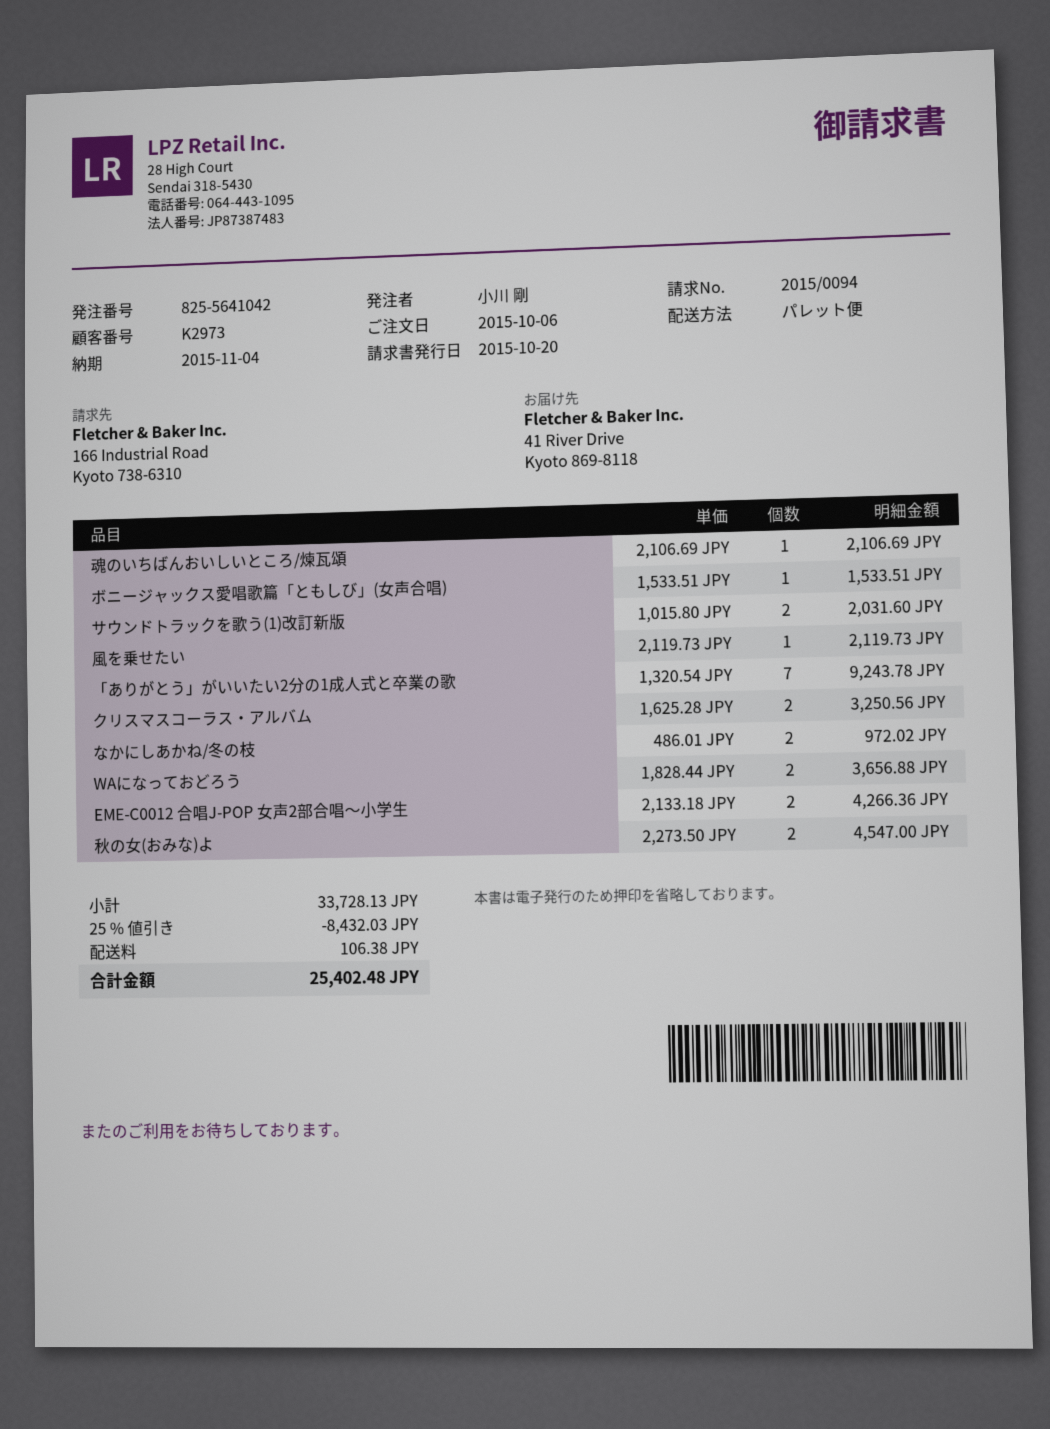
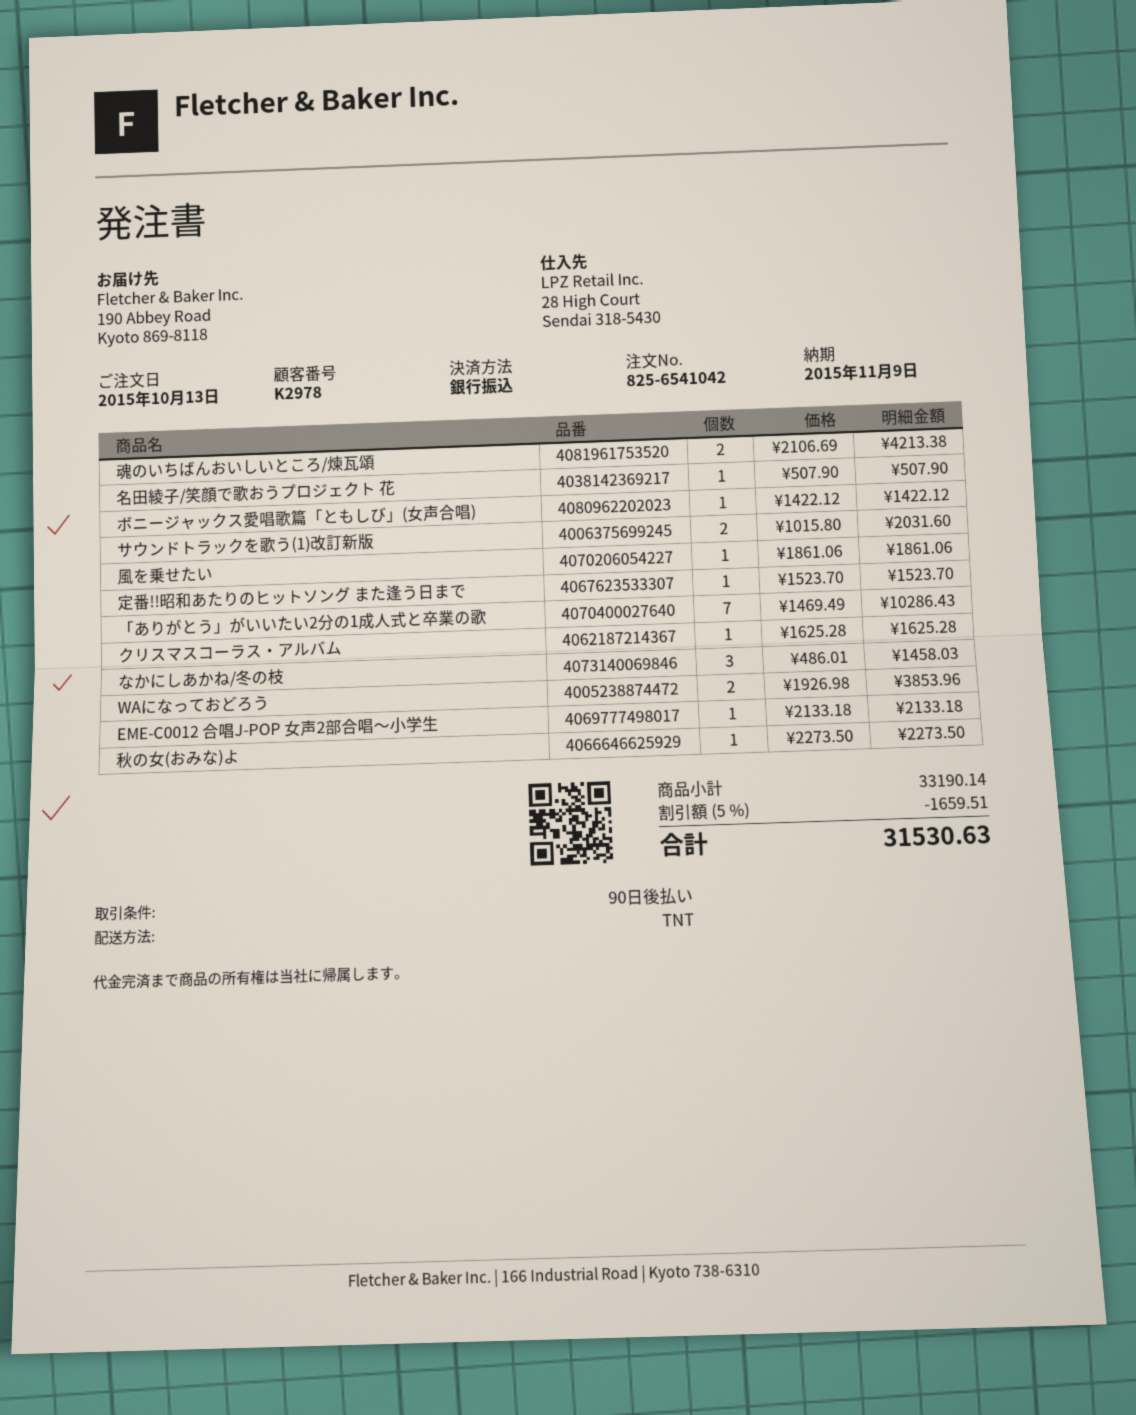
order number: 825-5641042 -> 825-6541042
order date: 2015-10-06 -> 2015-10-13
delivery date: 2015-11-04 -> 2015-11-09
customer number: K2973 -> K2978
shipping method: pallet freight -> TNT
ship to: 41 River Drive, Kyoto 869-8118 -> 190 Abbey Road, Kyoto 869-8118
魂のいちばんおいしいところ/煉瓦頌: 1 x 2106.69 = 2106.69 -> 2 x 2106.69 = 4213.38
ボニージャックス愛唱歌篇「ともしび」(女声合唱): 1 x 1533.51 = 1533.51 -> 1 x 1422.12 = 1422.12
風を乗せたい: 1 x 2119.73 = 2119.73 -> 1 x 1861.06 = 1861.06
「ありがとう」がいいたい2分の1成人式と卒業の歌: 7 x 1320.54 = 9243.78 -> 7 x 1469.49 = 10286.43
クリスマスコーラス・アルバム: 2 x 1625.28 = 3250.56 -> 1 x 1625.28 = 1625.28
なかにしあかね/冬の枝: 2 x 486.01 = 972.02 -> 3 x 486.01 = 1458.03
WAになっておどろう: 2 x 1828.44 = 3656.88 -> 2 x 1926.98 = 3853.96
EME-C0012 合唱J-POP 女声2部合唱〜小学生: 2 x 2133.18 = 4266.36 -> 1 x 2133.18 = 2133.18
秋の女(おみな)よ: 2 x 2273.50 = 4547.00 -> 1 x 2273.50 = 2273.50
名田綾子/笑顔で歌おうプロジェクト 花: none -> 1 x 507.90 = 507.90
定番!!昭和あたりのヒットソング また逢う日まで: none -> 1 x 1523.70 = 1523.70
subtotal: 33728.13 -> 33190.14
discount: 25% = 8432.03 -> 5% = 1659.51
shipping: 106.38 -> none
total: 25402.48 -> 31530.63

